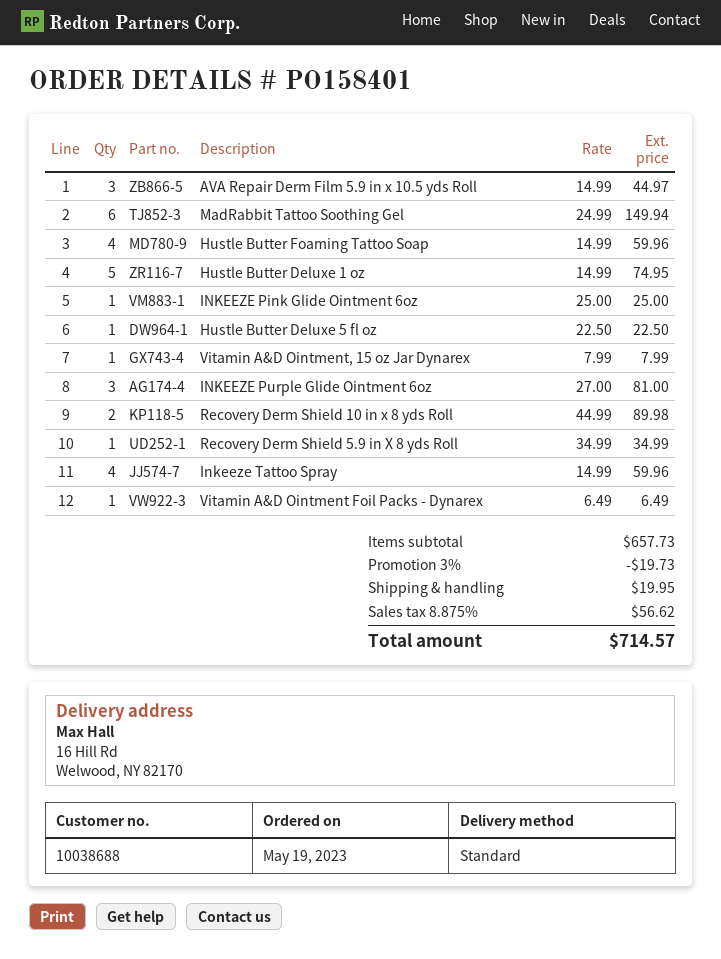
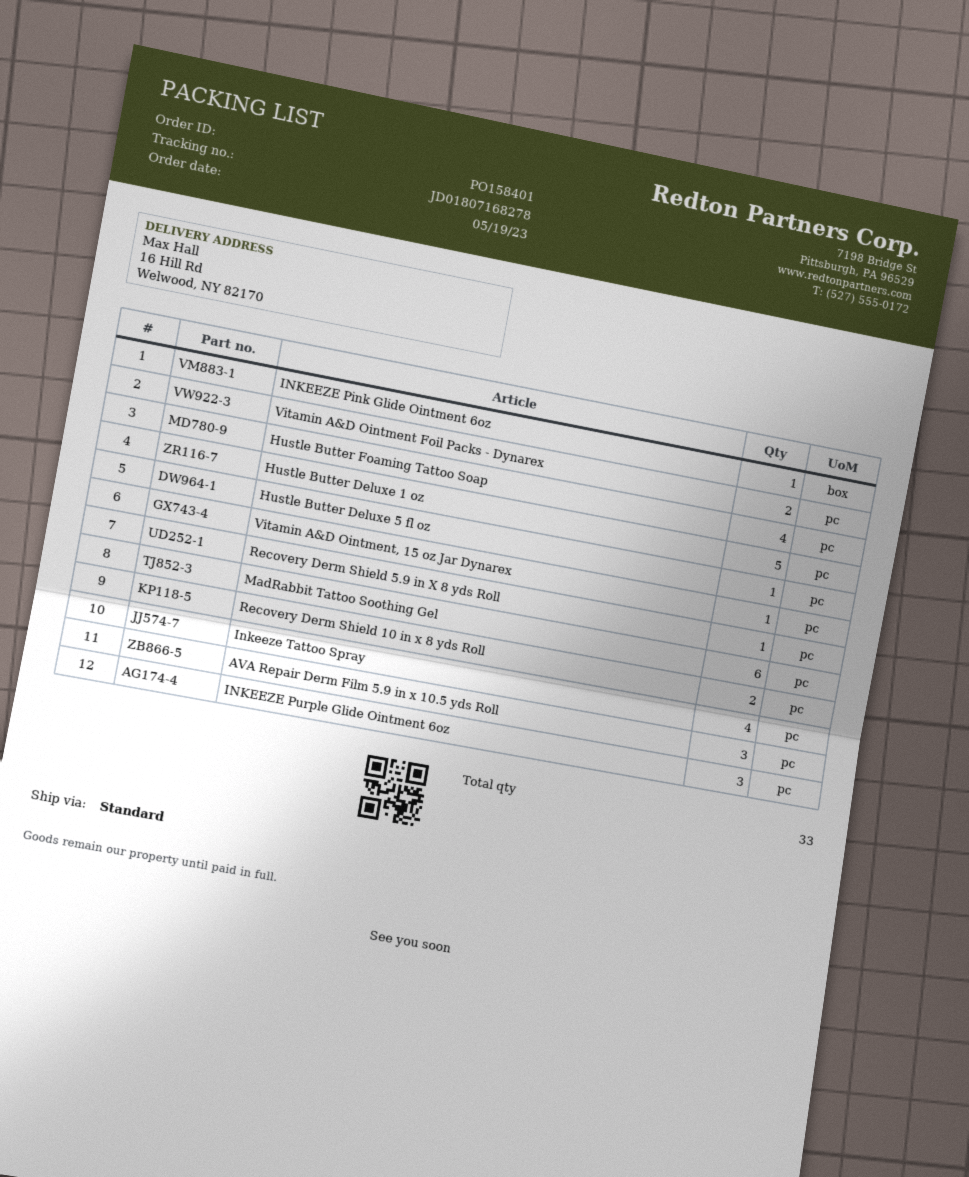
Vitamin A&D Ointment Foil Packs - Dynarex: 1 -> 2

